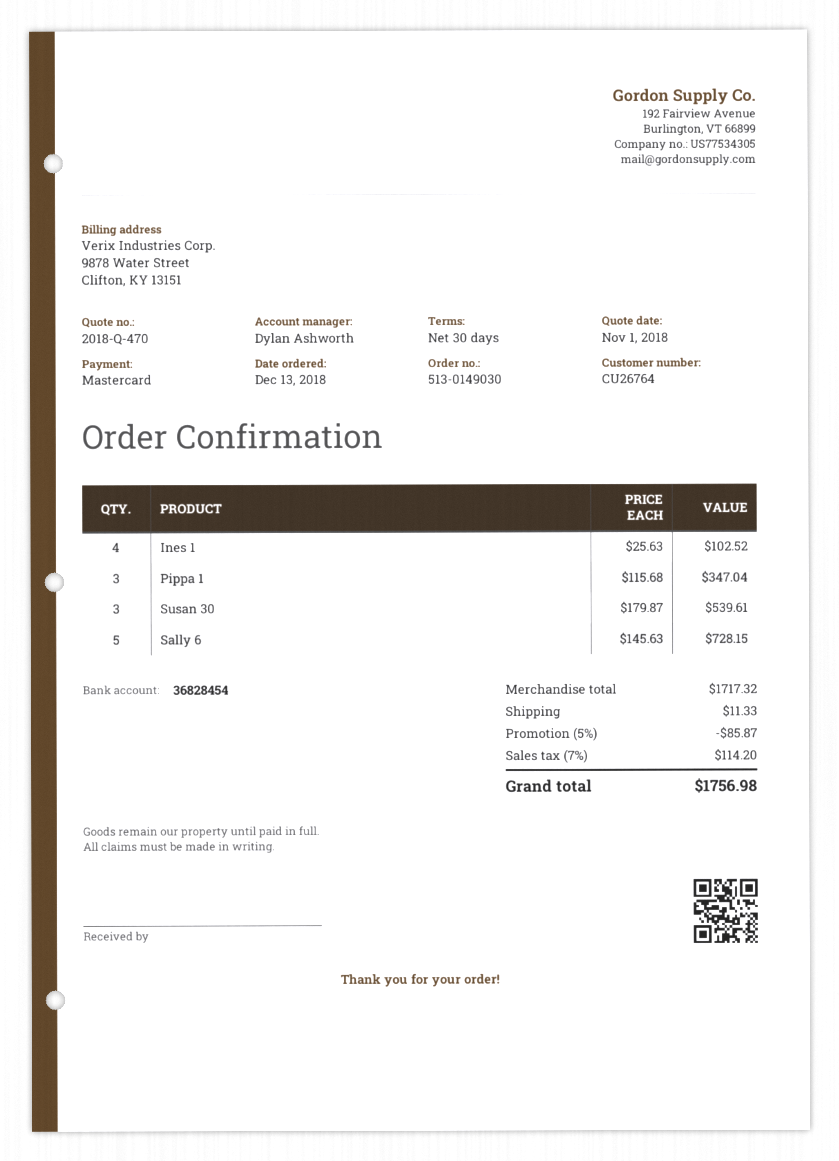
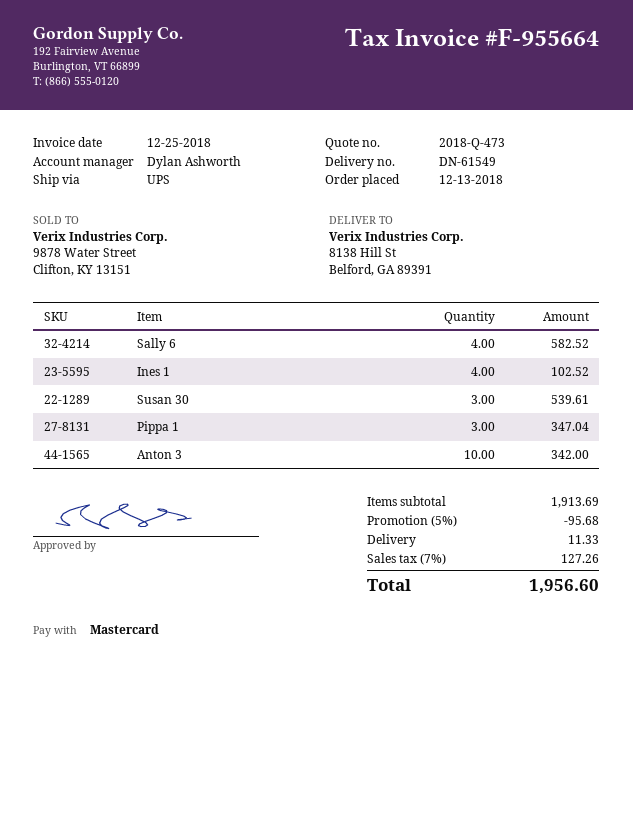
quote number: 2018-Q-470 -> 2018-Q-473
Sally 6: 5 for 728.15 -> 4 for 582.52
Anton 3: none -> 10 for 342.00
subtotal: 1717.32 -> 1913.69
discount: 5% = 85.87 -> 5% = 95.68
tax: 7% = 114.20 -> 7% = 127.26
total: 1756.98 -> 1956.60

